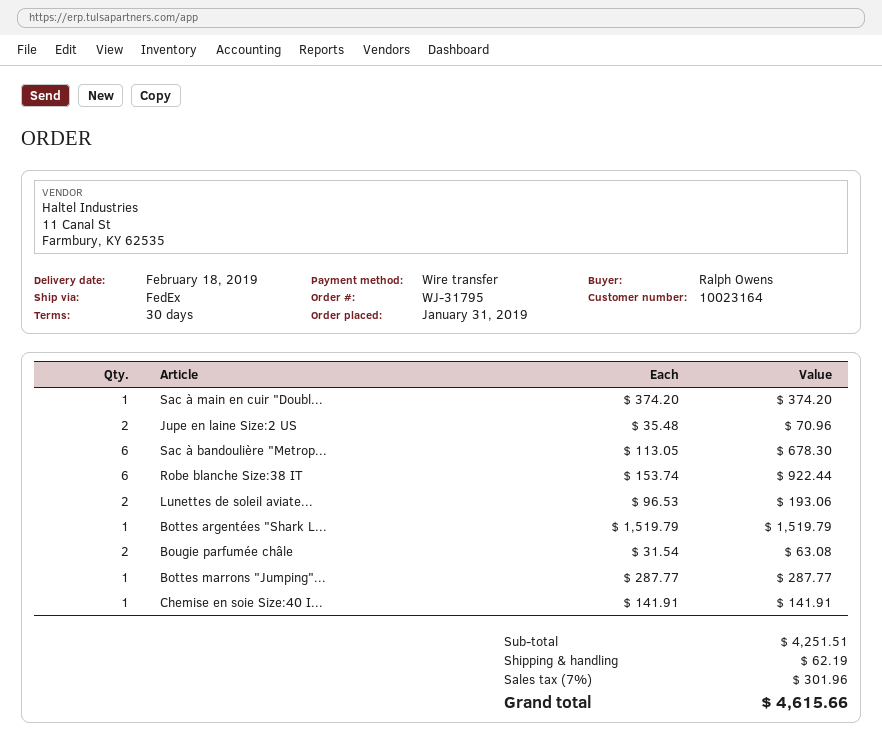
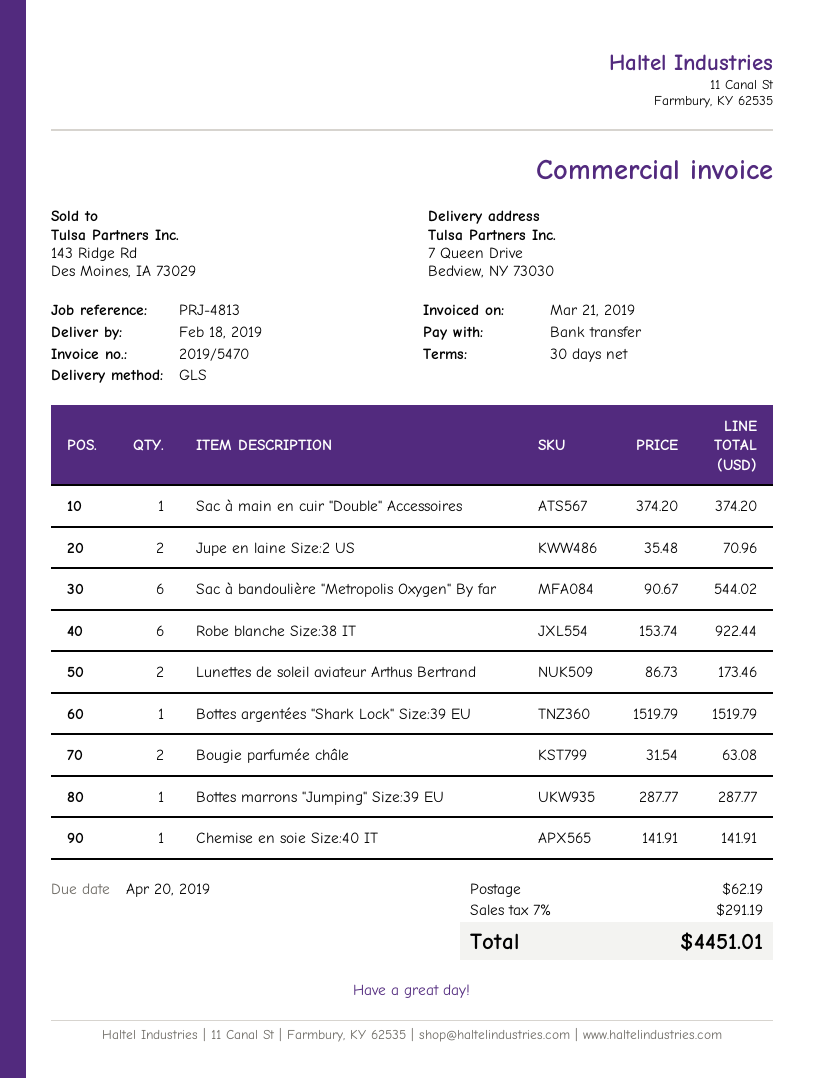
shipping method: FedEx -> GLS
Sac à bandoulière "Metrop...: 6 x 113.05 = 678.30 -> 6 x 90.67 = 544.02
Lunettes de soleil aviate...: 2 x 96.53 = 193.06 -> 2 x 86.73 = 173.46
tax: 7% = 301.96 -> 7% = 291.19
total: 4615.66 -> 4451.01

